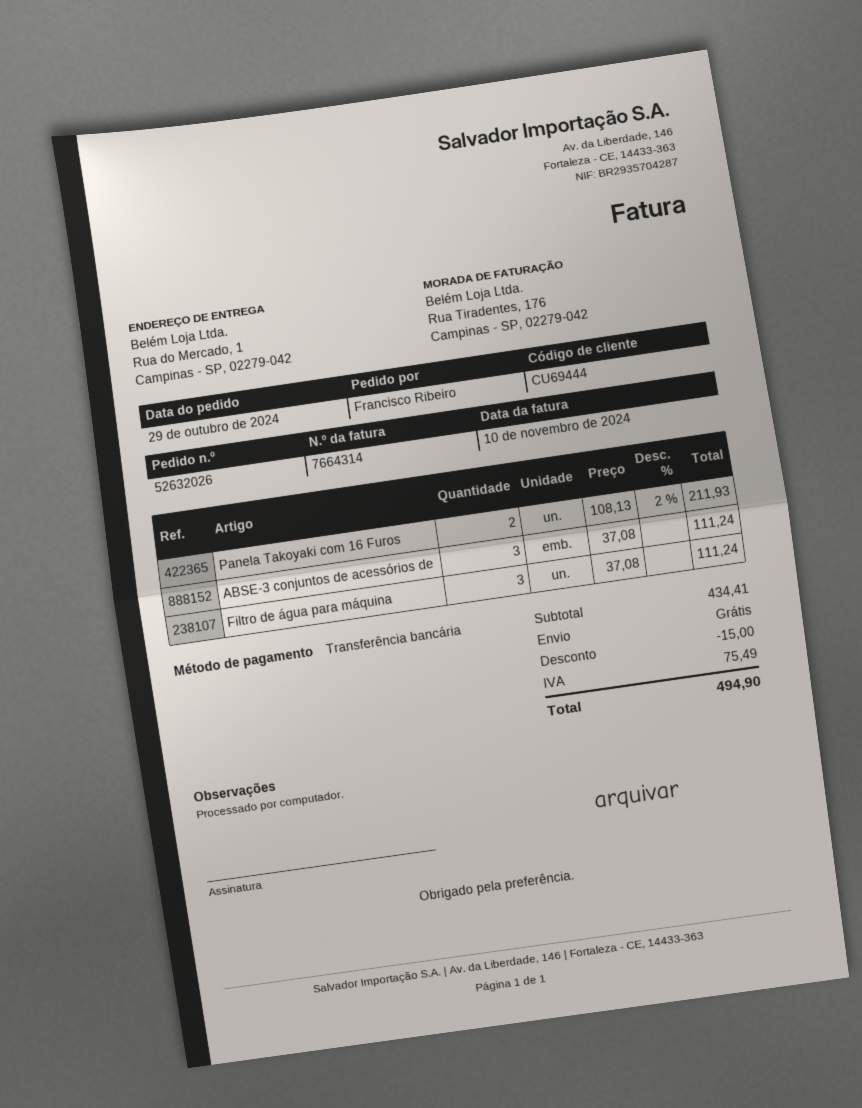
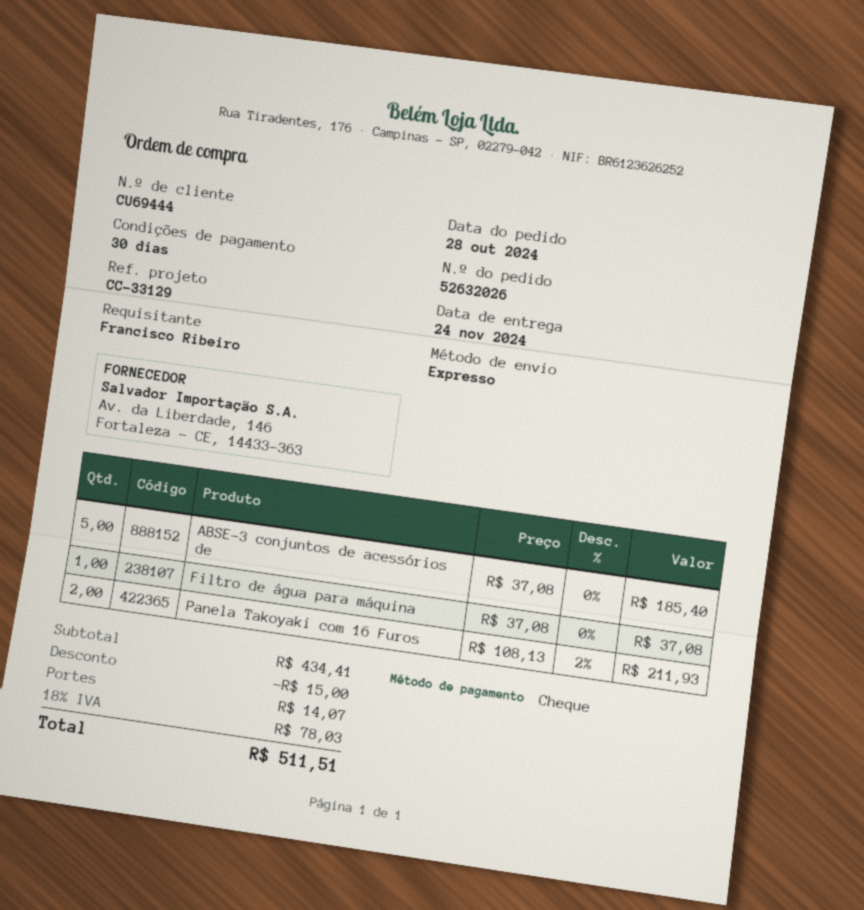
order date: 2024-10-29 -> 2024-10-28
payment method: bank transfer -> cheque
ABSE-3 conjuntos de acessórios de: 3 x 37.08 = 111.24 -> 5 x 37.08 = 185.40
Filtro de água para máquina: 3 x 37.08 = 111.24 -> 1 x 37.08 = 37.08
shipping: 0.00 -> 14.07
tax: 75.49 -> 78.03
total: 494.90 -> 511.51

